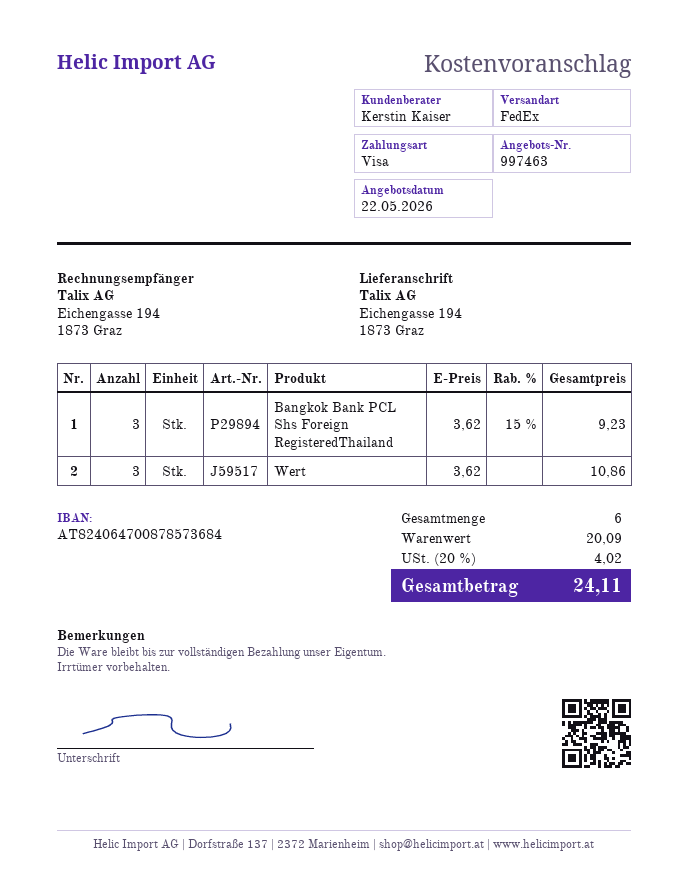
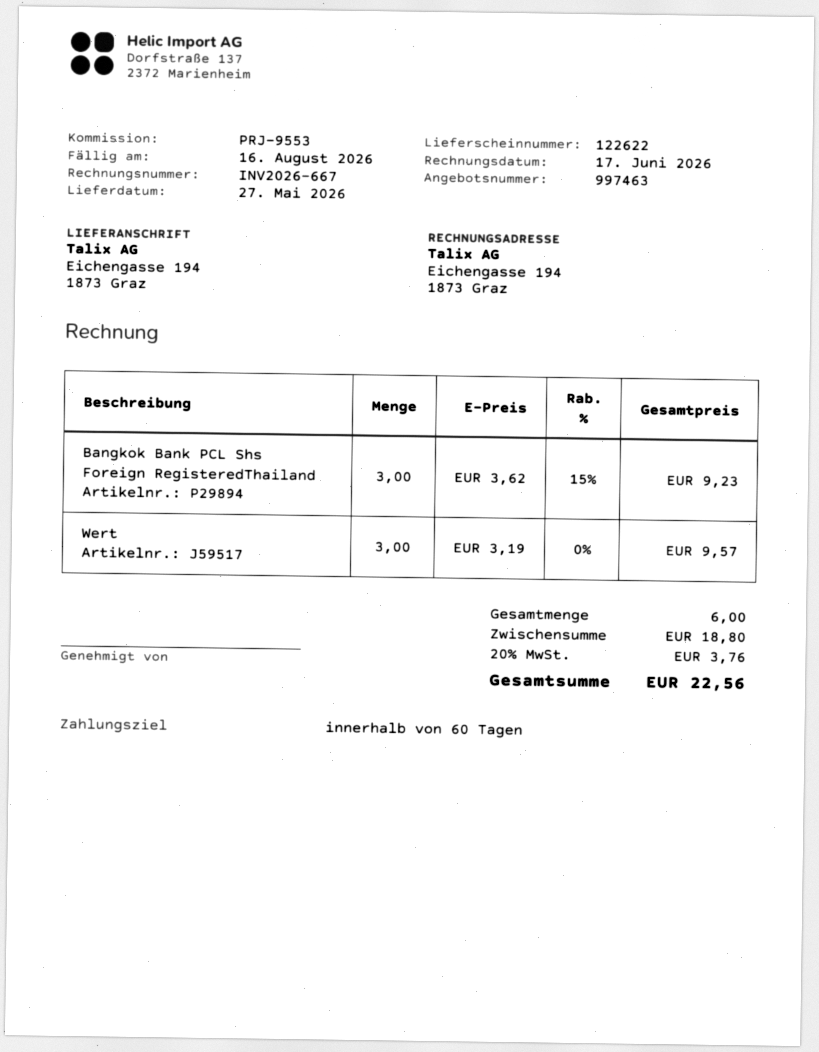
Wert: 3 x 3.62 = 10.86 -> 3 x 3.19 = 9.57
subtotal: 20.09 -> 18.80
tax: 20% = 4.02 -> 20% = 3.76
total: 24.11 -> 22.56

